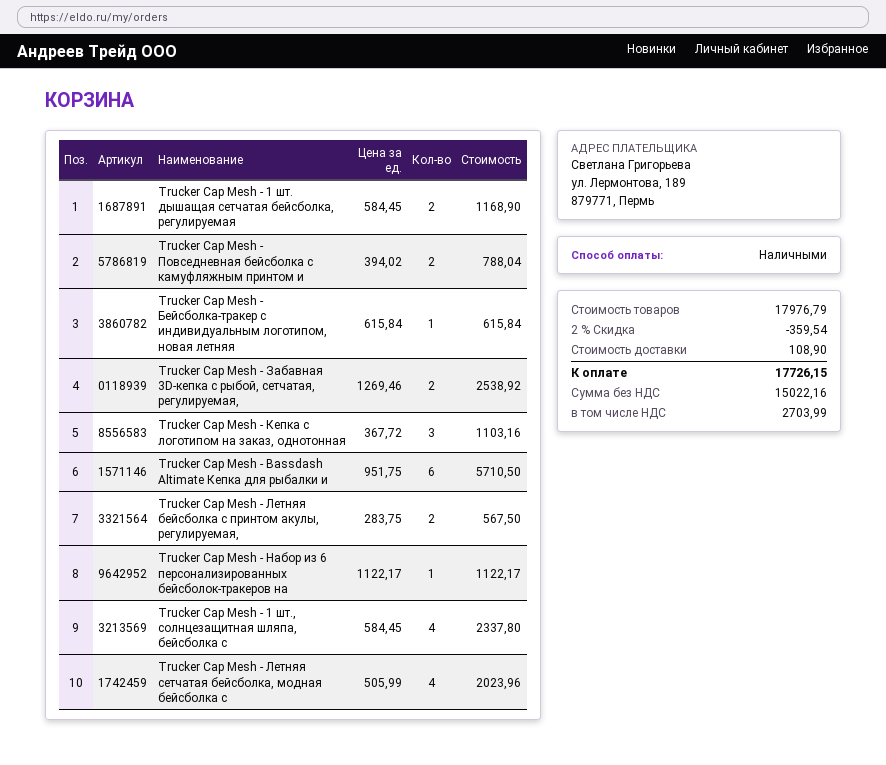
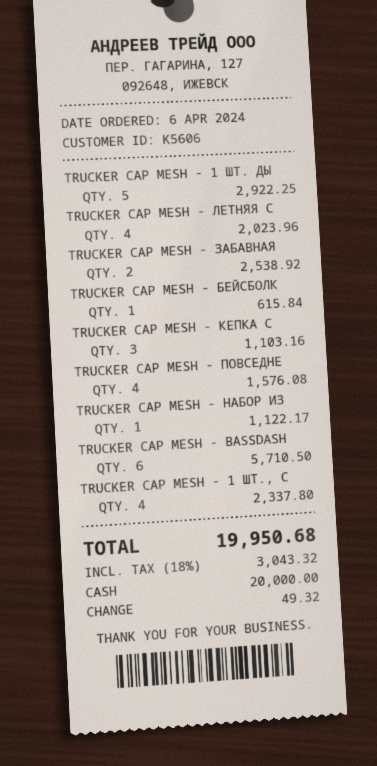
Trucker Cap Mesh - 1 шт. дышащая сетчатая бейсболка, регулируемая: 2 for 1168.90 -> 5 for 2922.25
Trucker Cap Mesh - Повседневная бейсболка с камуфляжным принтом и: 2 for 788.04 -> 4 for 1576.08
Trucker Cap Mesh - Летняя бейсболка с принтом акулы, регулируемая,: 2 for 567.50 -> none
discount: 2% = 359.54 -> none
shipping: 108.90 -> none
tax: 2703.99 -> 3043.32
total: 17726.15 -> 19950.68

